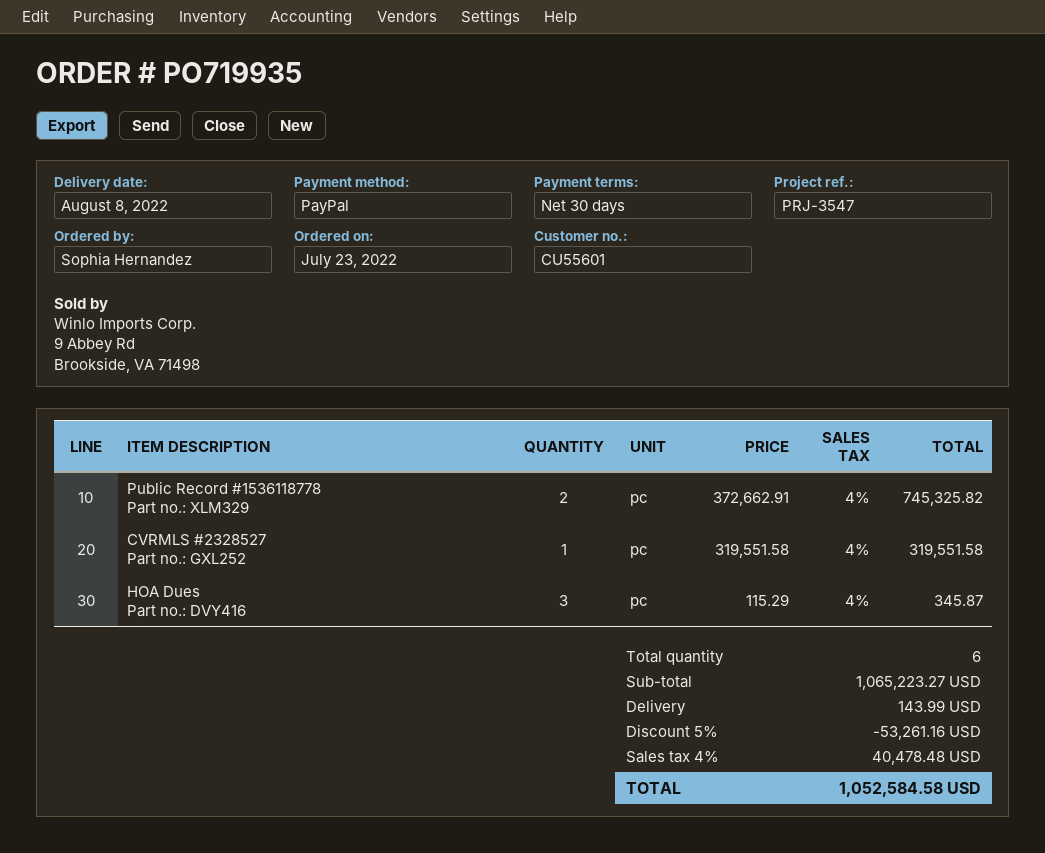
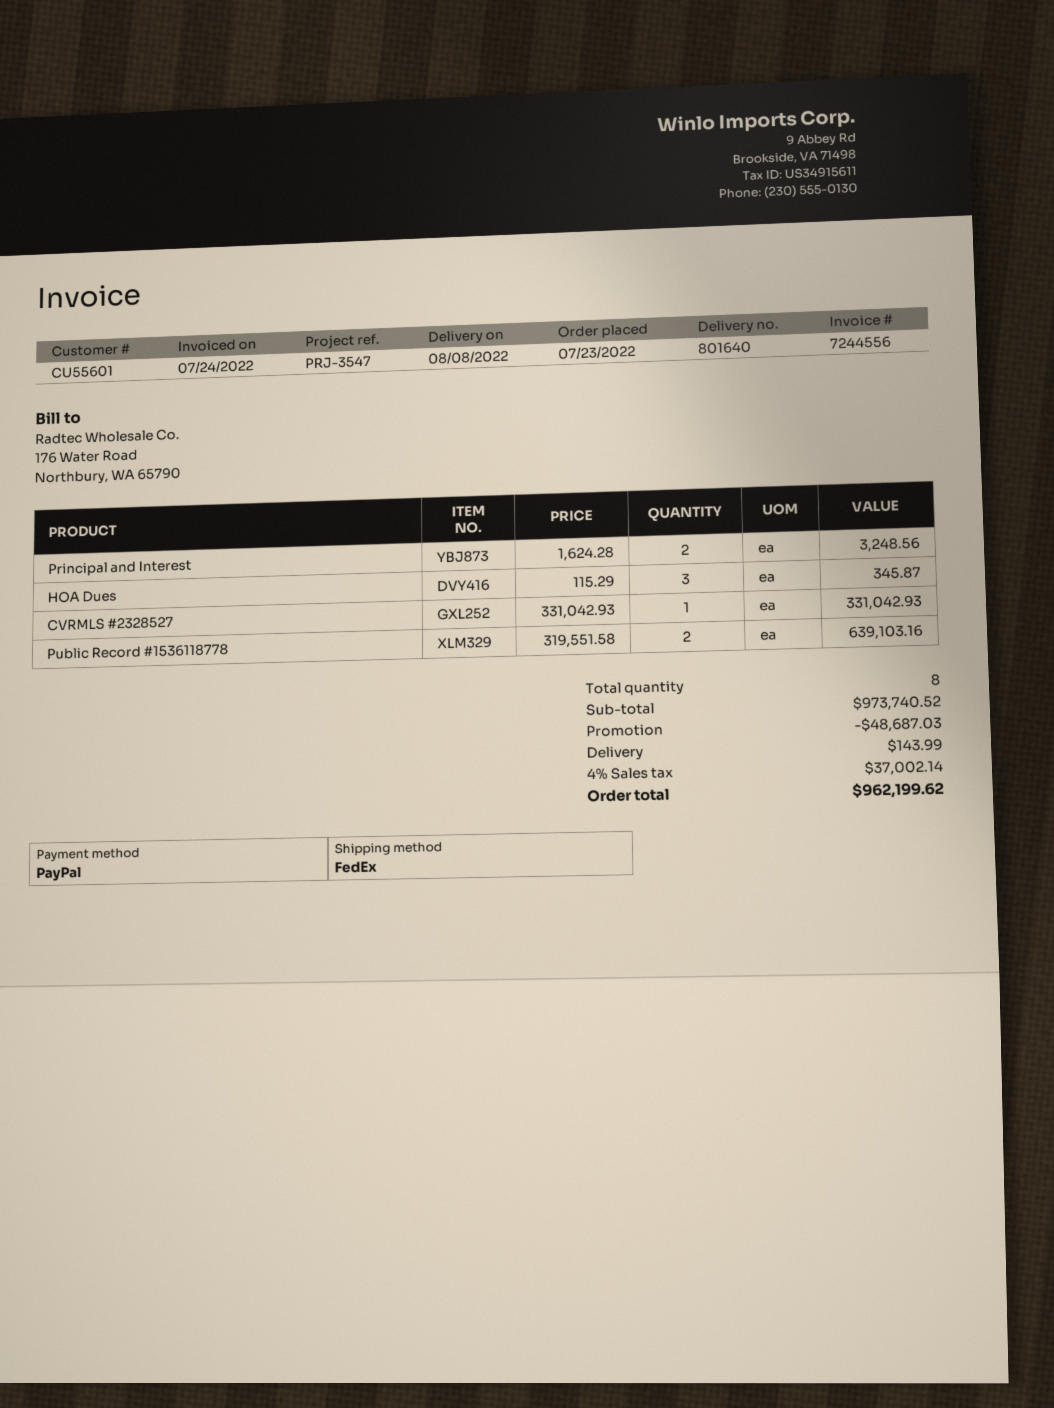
Public Record #1536118778: 2 x 372662.91 = 745325.82 -> 2 x 319551.58 = 639103.16
CVRMLS #2328527: 1 x 319551.58 = 319551.58 -> 1 x 331042.93 = 331042.93
Principal and Interest: none -> 2 x 1624.28 = 3248.56
total quantity: 6 -> 8
subtotal: 1065223.27 -> 973740.52
discount: 53261.16 -> 48687.03
tax: 4% = 40478.48 -> 4% = 37002.14
total: 1052584.58 -> 962199.62

